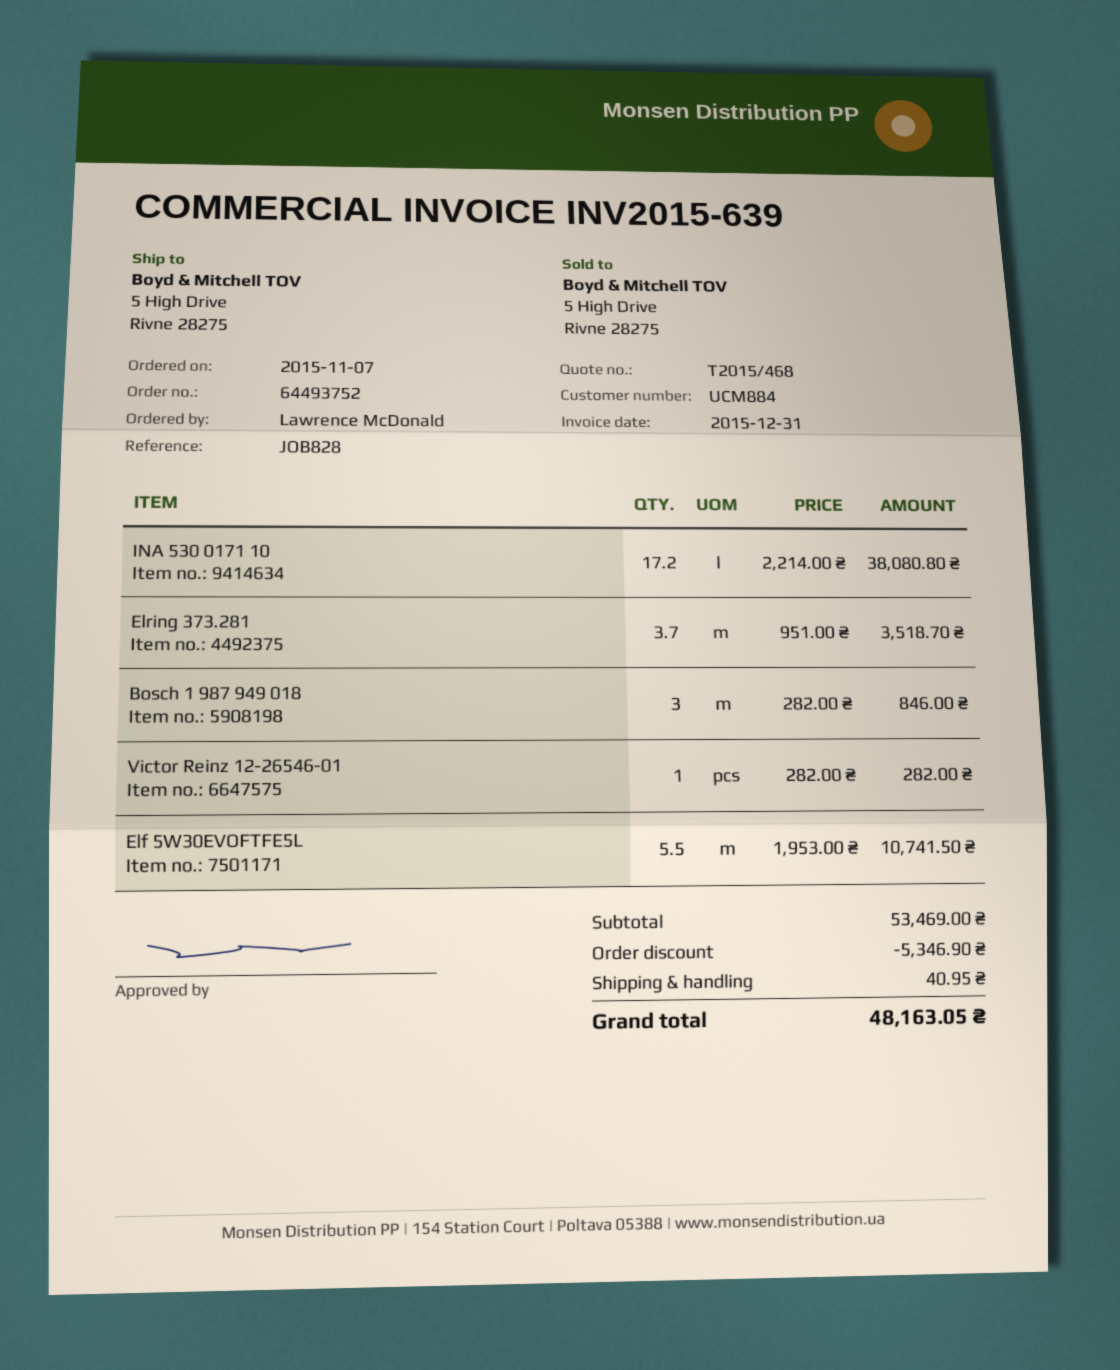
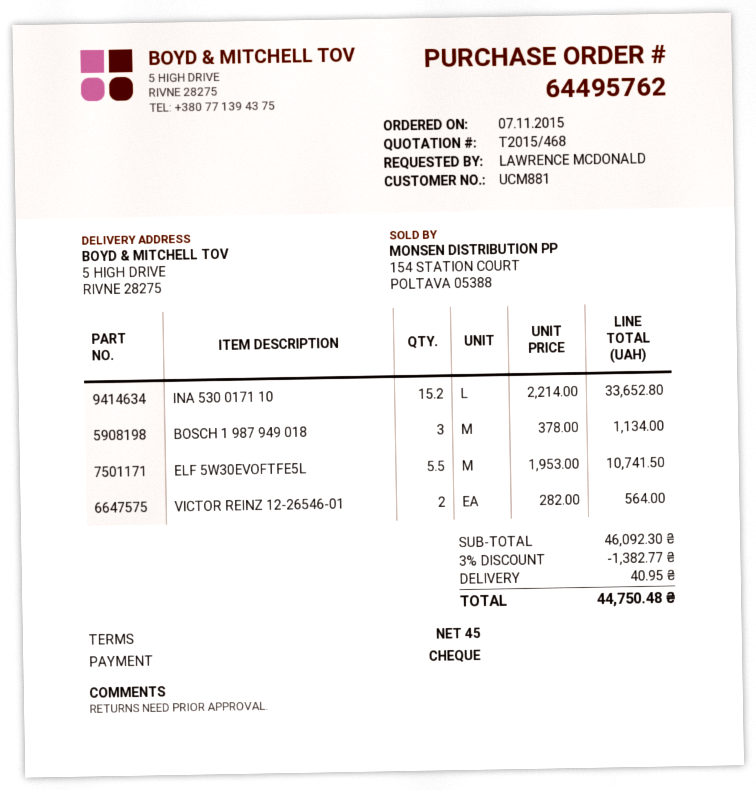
order number: 64493752 -> 64495762
customer number: UCM884 -> UCM881
INA 530 0171 10: 17.2 x 2214.00 = 38080.80 -> 15.2 x 2214.00 = 33652.80
Elring 373.281: 3.7 x 951.00 = 3518.70 -> none
Bosch 1 987 949 018: 3 x 282.00 = 846.00 -> 3 x 378.00 = 1134.00
Victor Reinz 12-26546-01: 1 x 282.00 = 282.00 -> 2 x 282.00 = 564.00
subtotal: 53469.00 -> 46092.30
discount: 5346.90 -> 1382.77
total: 48163.05 -> 44750.48

